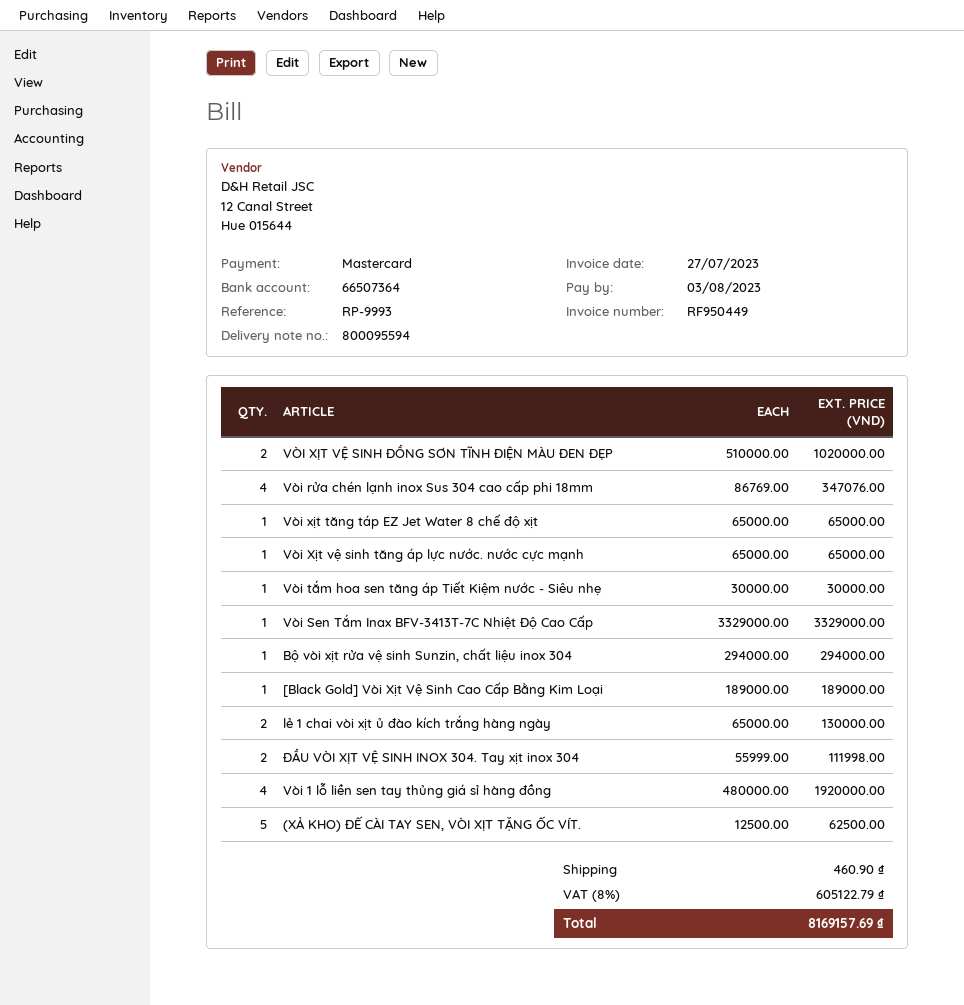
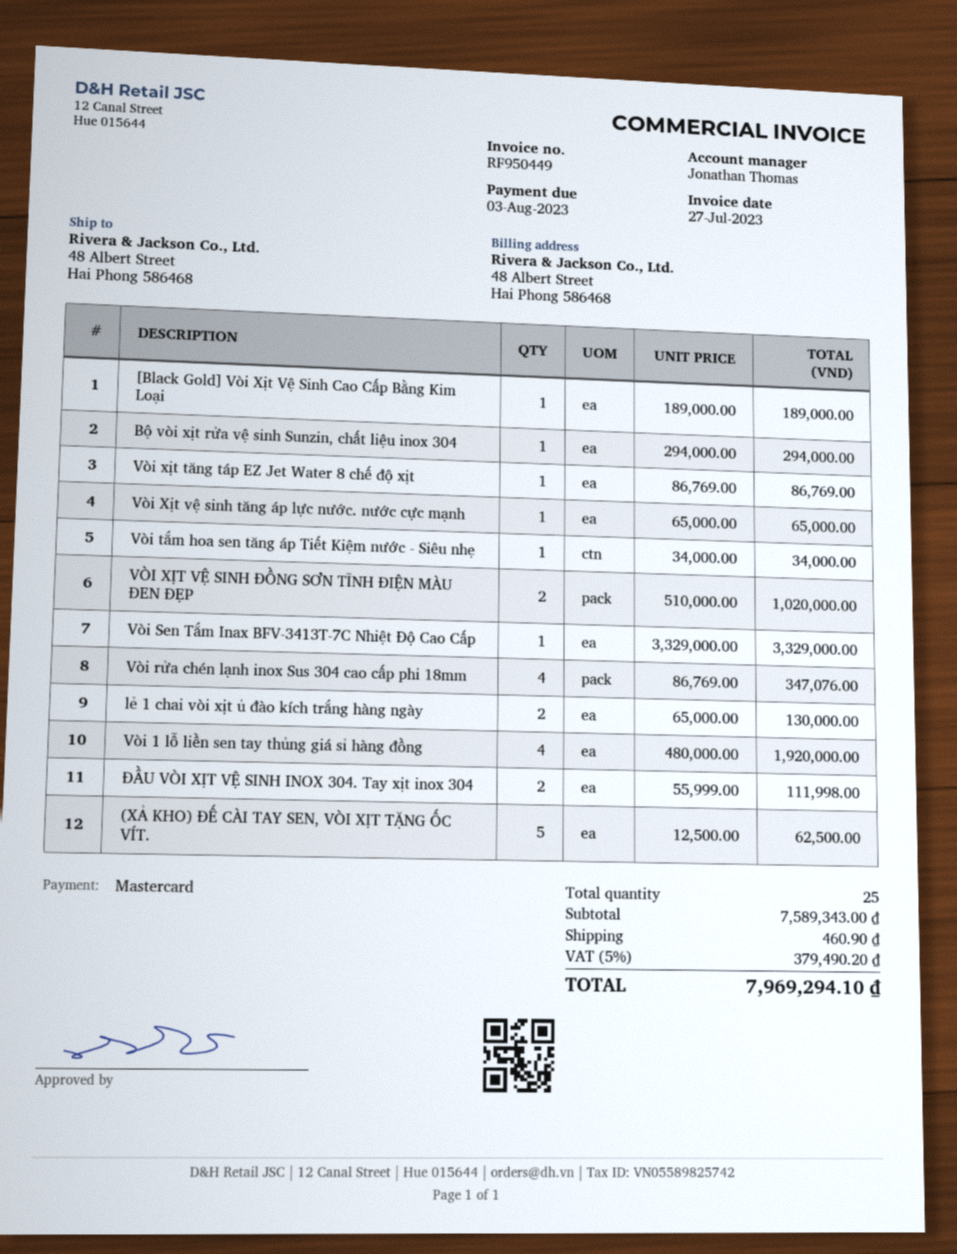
Vòi xịt tăng táp EZ Jet Water 8 chế độ xịt: 1 x 65000.00 = 65000.00 -> 1 x 86769.00 = 86769.00
Vòi tắm hoa sen tăng áp Tiết Kiệm nước - Siêu nhẹ: 1 x 30000.00 = 30000.00 -> 1 x 34000.00 = 34000.00
tax: 8% = 605122.79 -> 5% = 379490.20
total: 8169157.69 -> 7969294.10

